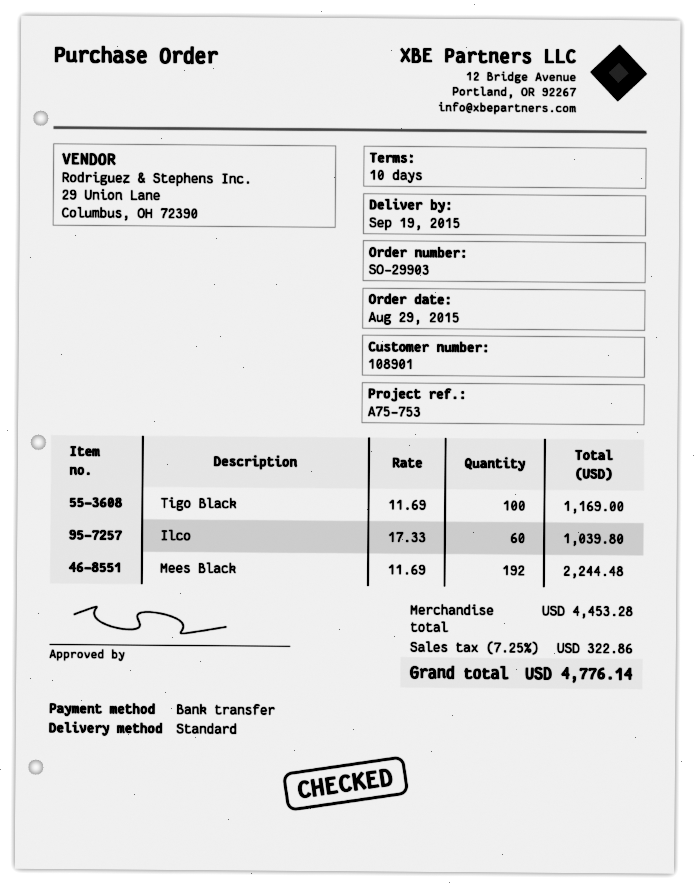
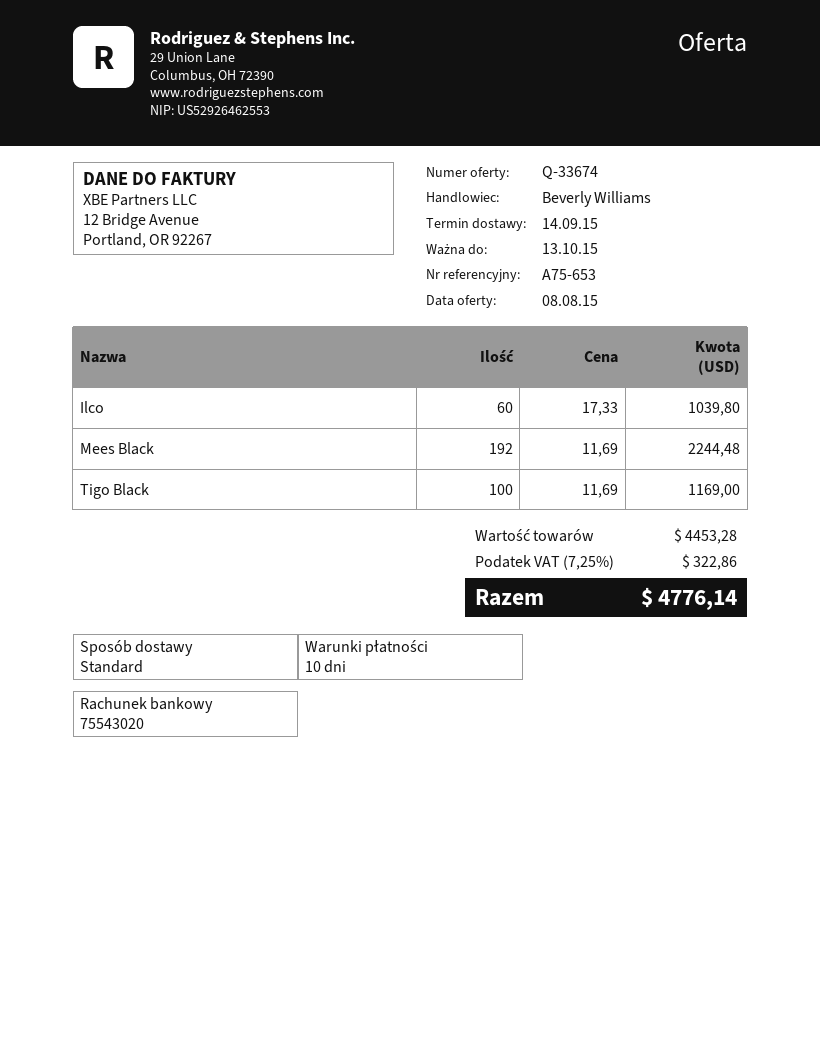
delivery date: 2015-09-19 -> 2015-09-14
reference: A75-753 -> A75-653

